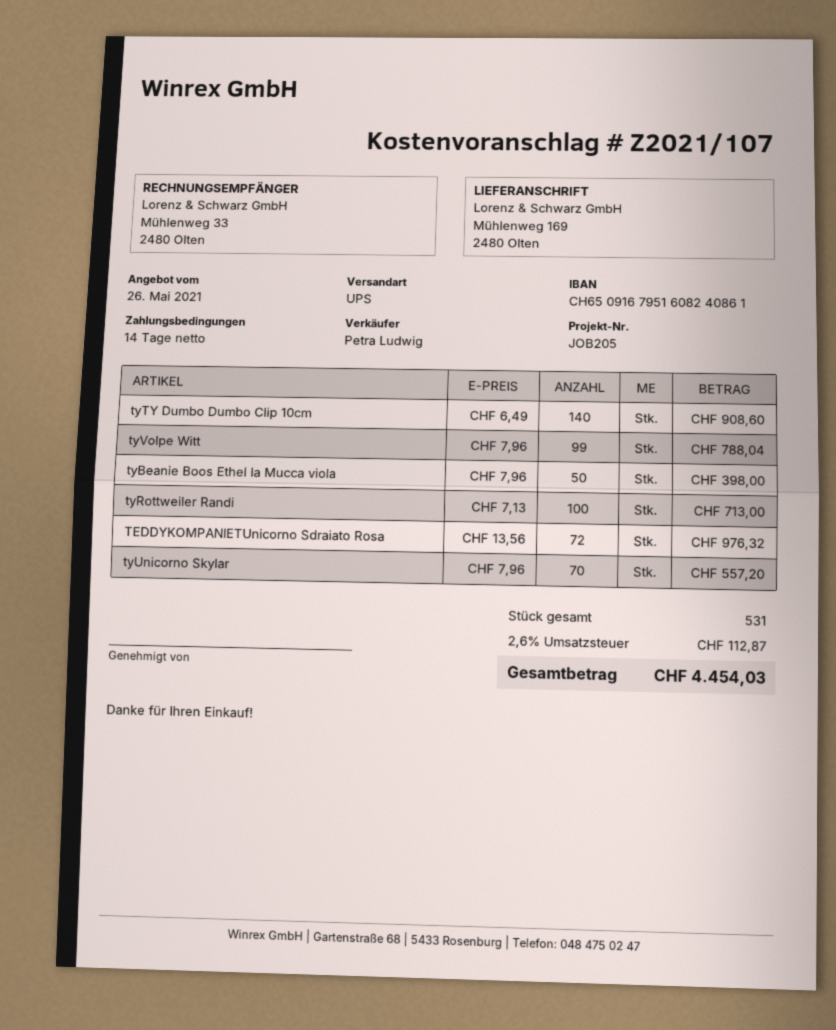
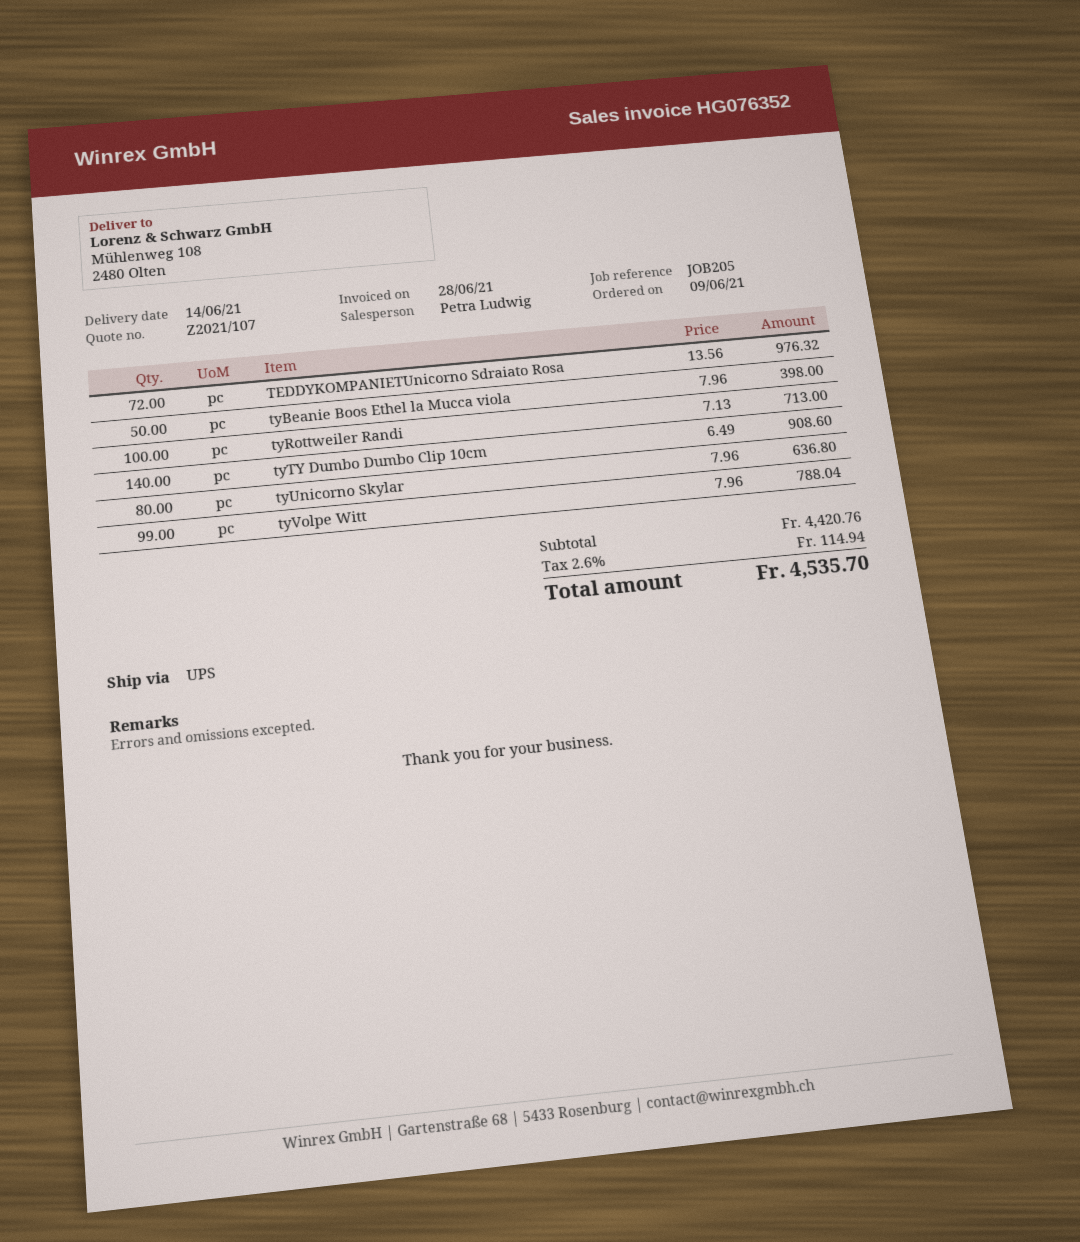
ship to: Mühlenweg 169, 2480 Olten -> Mühlenweg 108, 2480 Olten
tyUnicorno Skylar: 70 x 7.96 = 557.20 -> 80 x 7.96 = 636.80
tax: 2.6% = 112.87 -> 2.6% = 114.94
total: 4454.03 -> 4535.70

